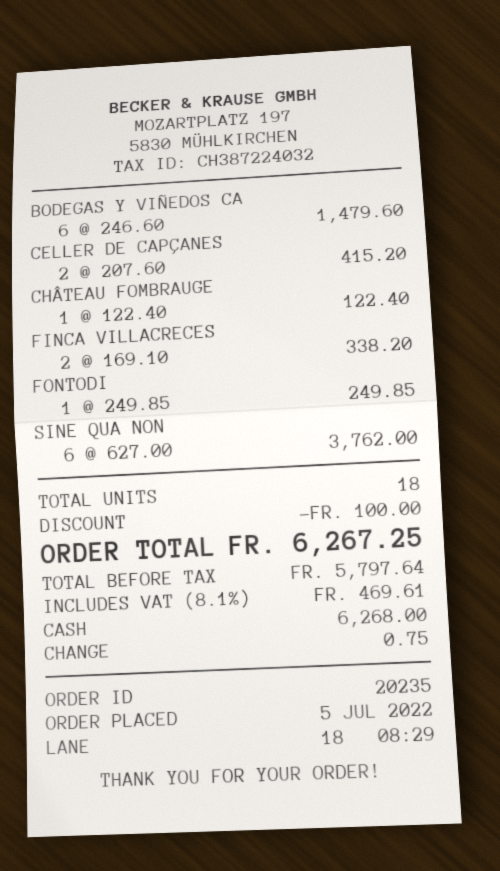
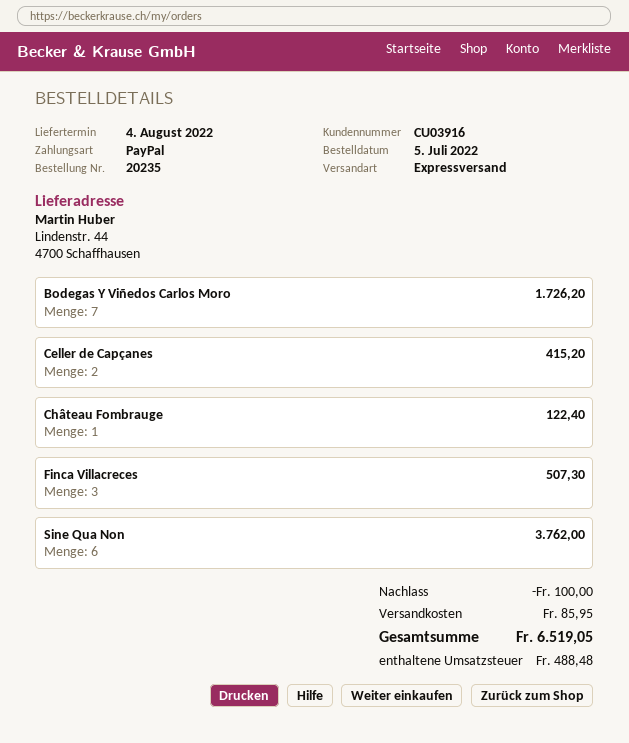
payment method: cash -> PayPal
BODEGAS Y VIÑEDOS CA: 6 for 1479.60 -> 7 for 1726.20
FINCA VILLACRECES: 2 for 338.20 -> 3 for 507.30
FONTODI: 1 for 249.85 -> none
shipping: none -> 85.95
tax: 469.61 -> 488.48
total: 6267.25 -> 6519.05

